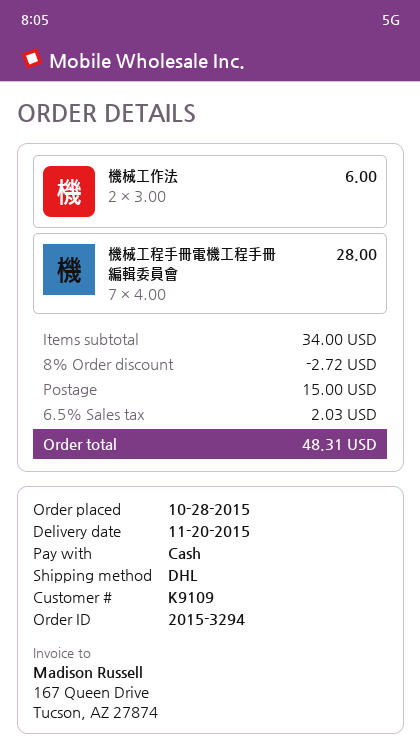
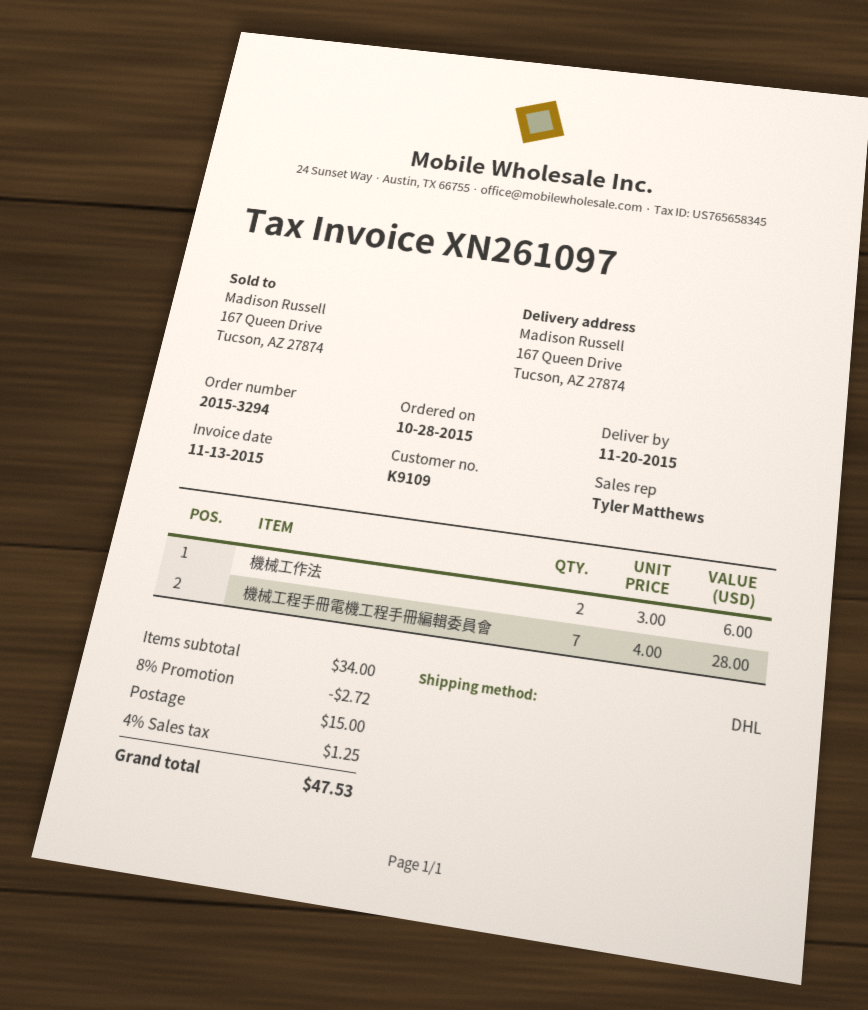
tax: 6.5% = 2.03 -> 4% = 1.25
total: 48.31 -> 47.53

